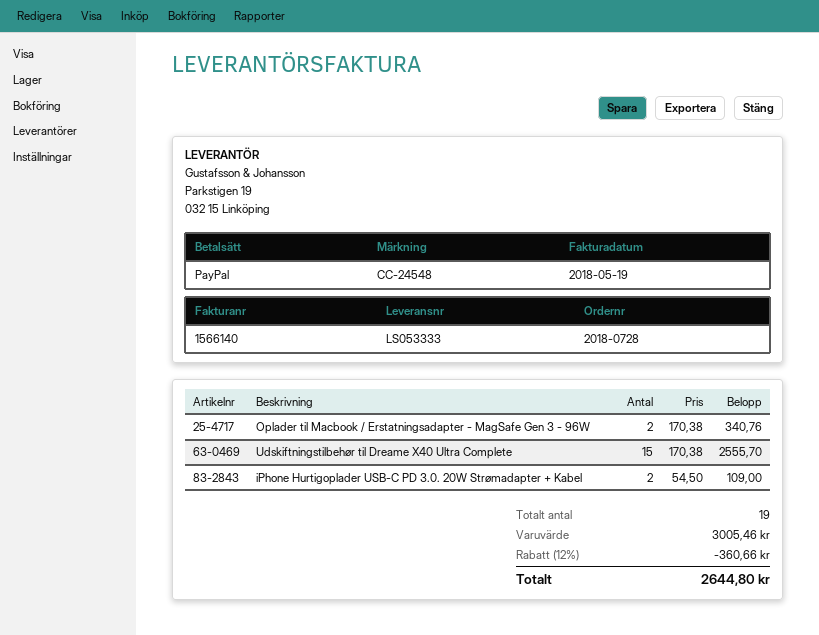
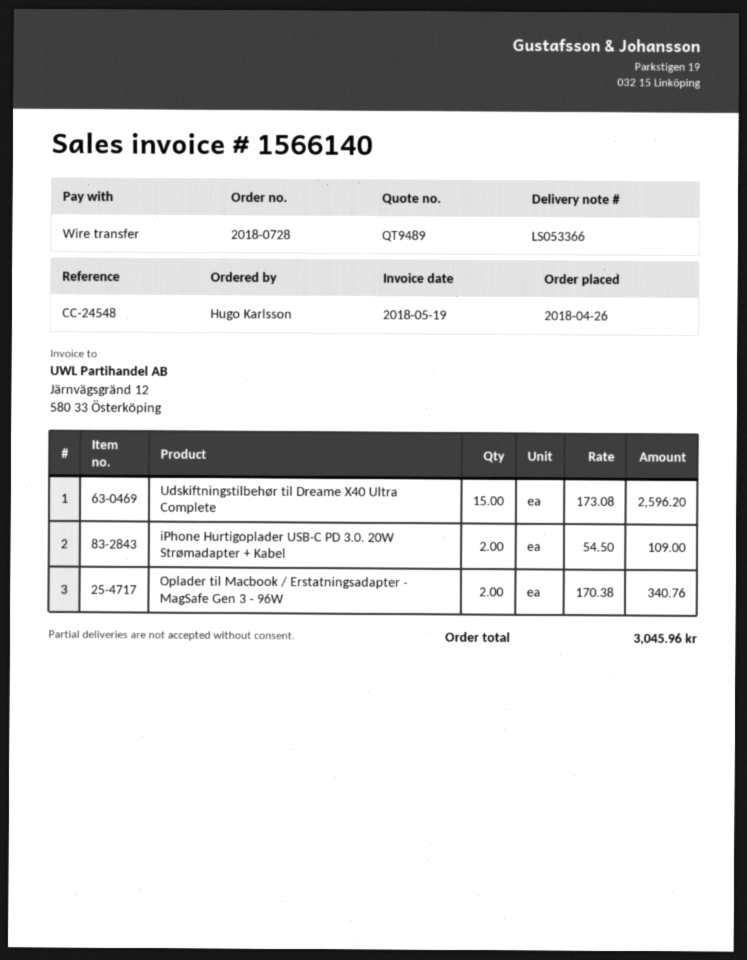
delivery note number: LS053333 -> LS053366
payment method: PayPal -> bank transfer
Udskiftningstilbehør til Dreame X40 Ultra Complete: 15 x 170.38 = 2555.70 -> 15 x 173.08 = 2596.20
discount: 12% = 360.66 -> none
total: 2644.80 -> 3045.96

